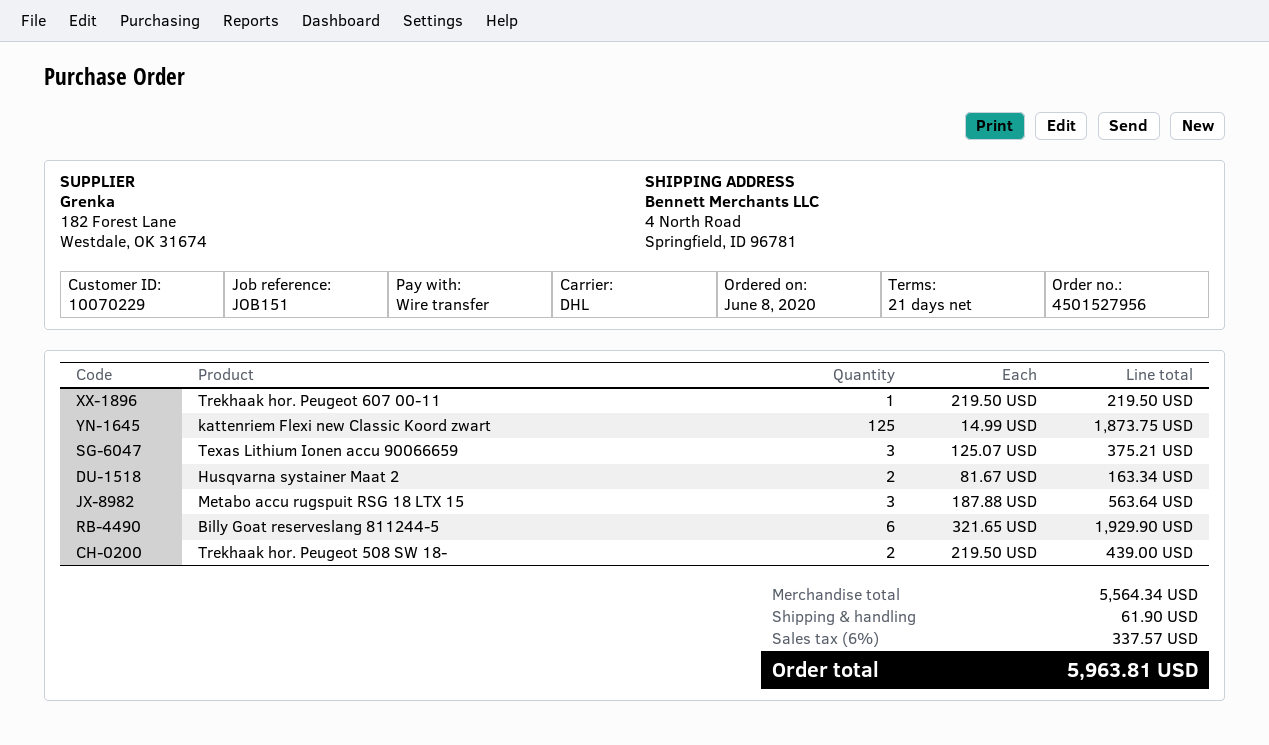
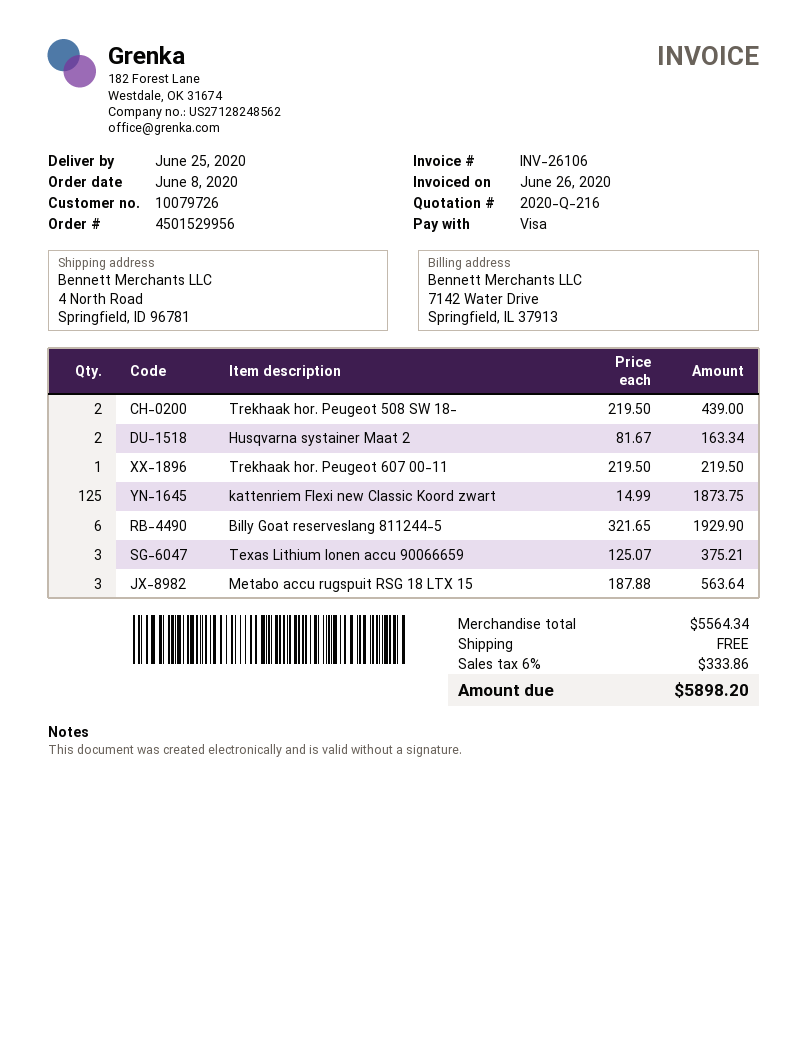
order number: 4501527956 -> 4501529956
customer number: 10070229 -> 10079726
payment method: bank transfer -> Visa
shipping: 61.90 -> 0.00
tax: 6% = 337.57 -> 6% = 333.86
total: 5963.81 -> 5898.20

